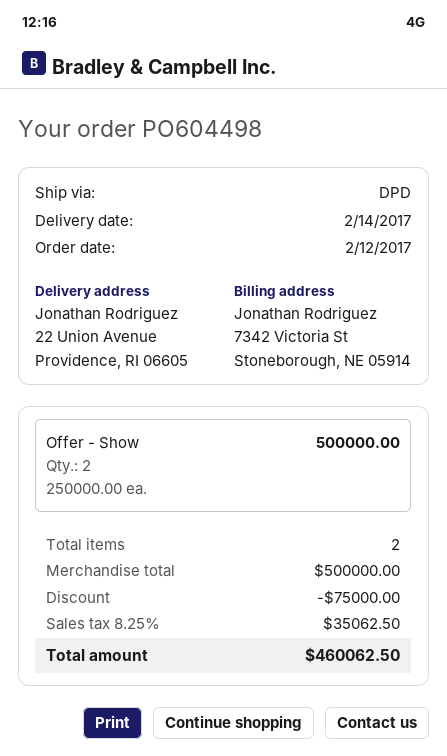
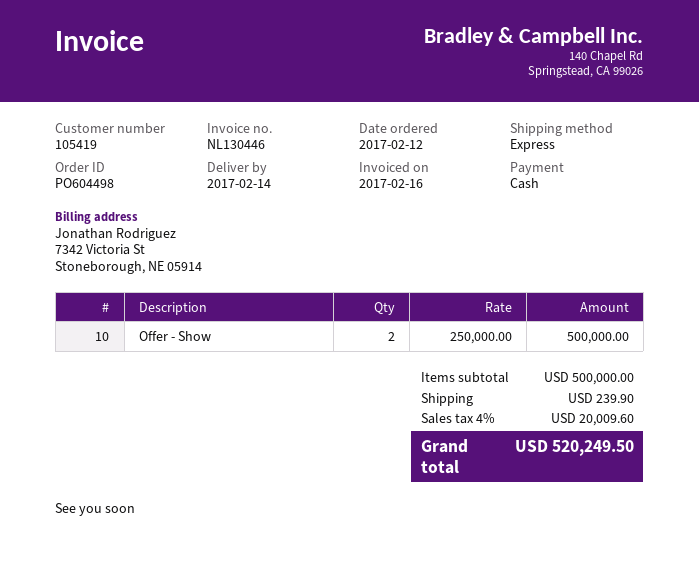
shipping method: DPD -> express
discount: 75000.00 -> none
shipping: none -> 239.90
tax: 8.25% = 35062.50 -> 4% = 20009.60
total: 460062.50 -> 520249.50

